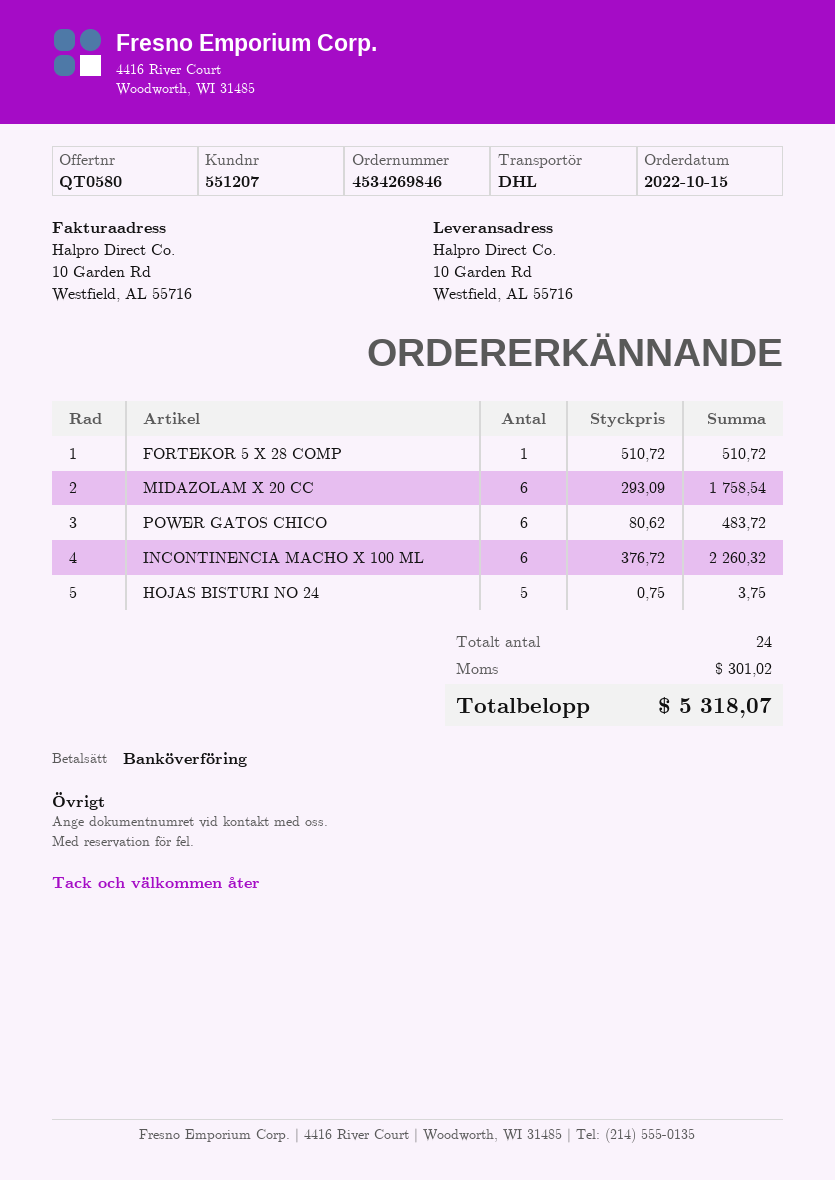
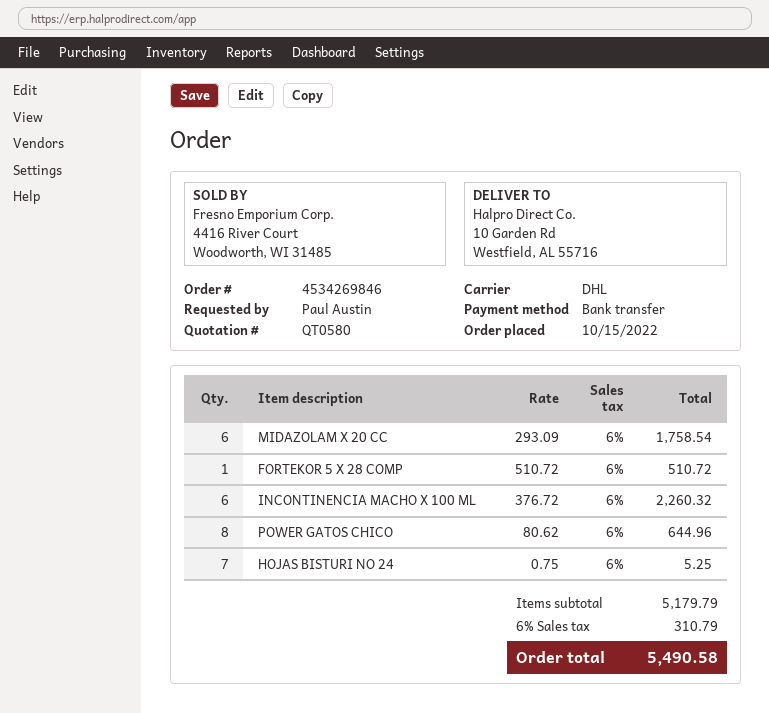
POWER GATOS CHICO: 6 x 80.62 = 483.72 -> 8 x 80.62 = 644.96
HOJAS BISTURI NO 24: 5 x 0.75 = 3.75 -> 7 x 0.75 = 5.25
tax: 301.02 -> 310.79
total: 5318.07 -> 5490.58

